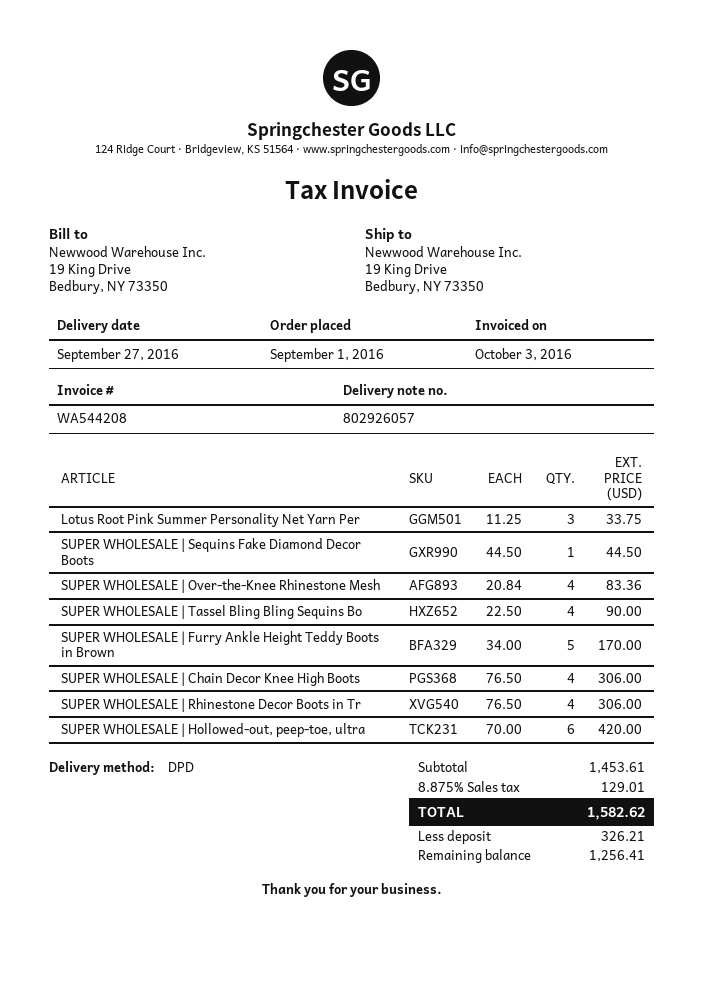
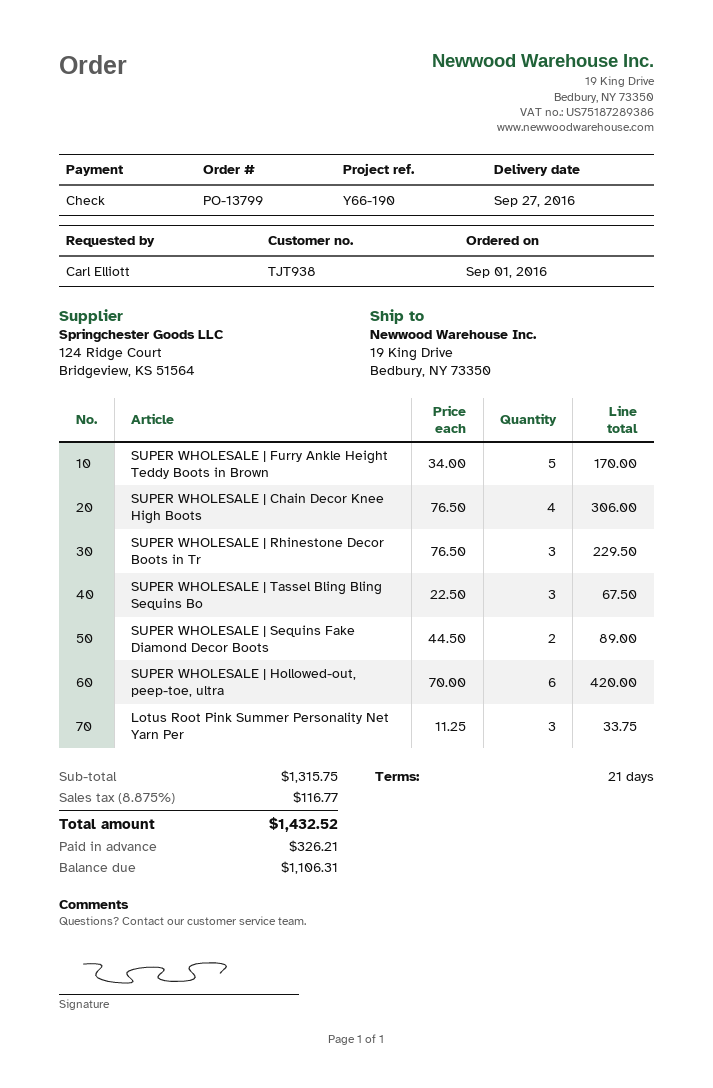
SUPER WHOLESALE | Sequins Fake Diamond Decor Boots: 1 x 44.50 = 44.50 -> 2 x 44.50 = 89.00
SUPER WHOLESALE | Over-the-Knee Rhinestone Mesh: 4 x 20.84 = 83.36 -> none
SUPER WHOLESALE | Tassel Bling Bling Sequins Bo: 4 x 22.50 = 90.00 -> 3 x 22.50 = 67.50
SUPER WHOLESALE | Rhinestone Decor Boots in Tr: 4 x 76.50 = 306.00 -> 3 x 76.50 = 229.50
subtotal: 1453.61 -> 1315.75
tax: 8.875% = 129.01 -> 8.875% = 116.77
total: 1582.62 -> 1432.52
balance: 1256.41 -> 1106.31

